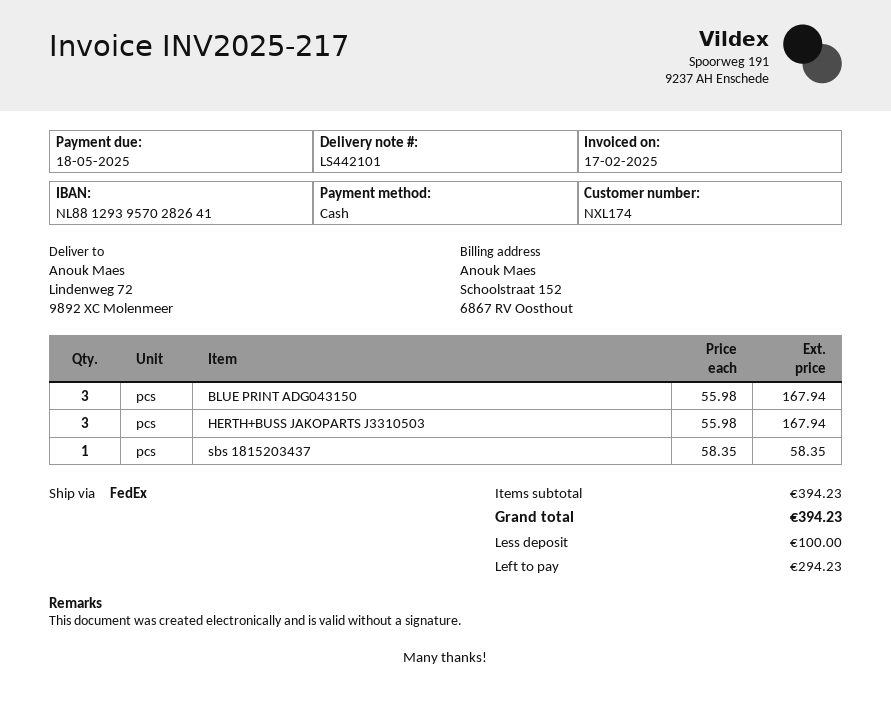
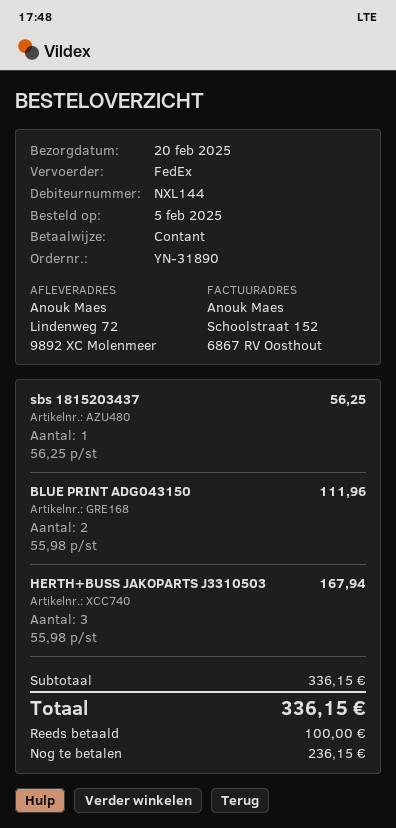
customer number: NXL174 -> NXL144
BLUE PRINT ADG043150: 3 x 55.98 = 167.94 -> 2 x 55.98 = 111.96
sbs 1815203437: 1 x 58.35 = 58.35 -> 1 x 56.25 = 56.25
subtotal: 394.23 -> 336.15
total: 394.23 -> 336.15
balance: 294.23 -> 236.15

